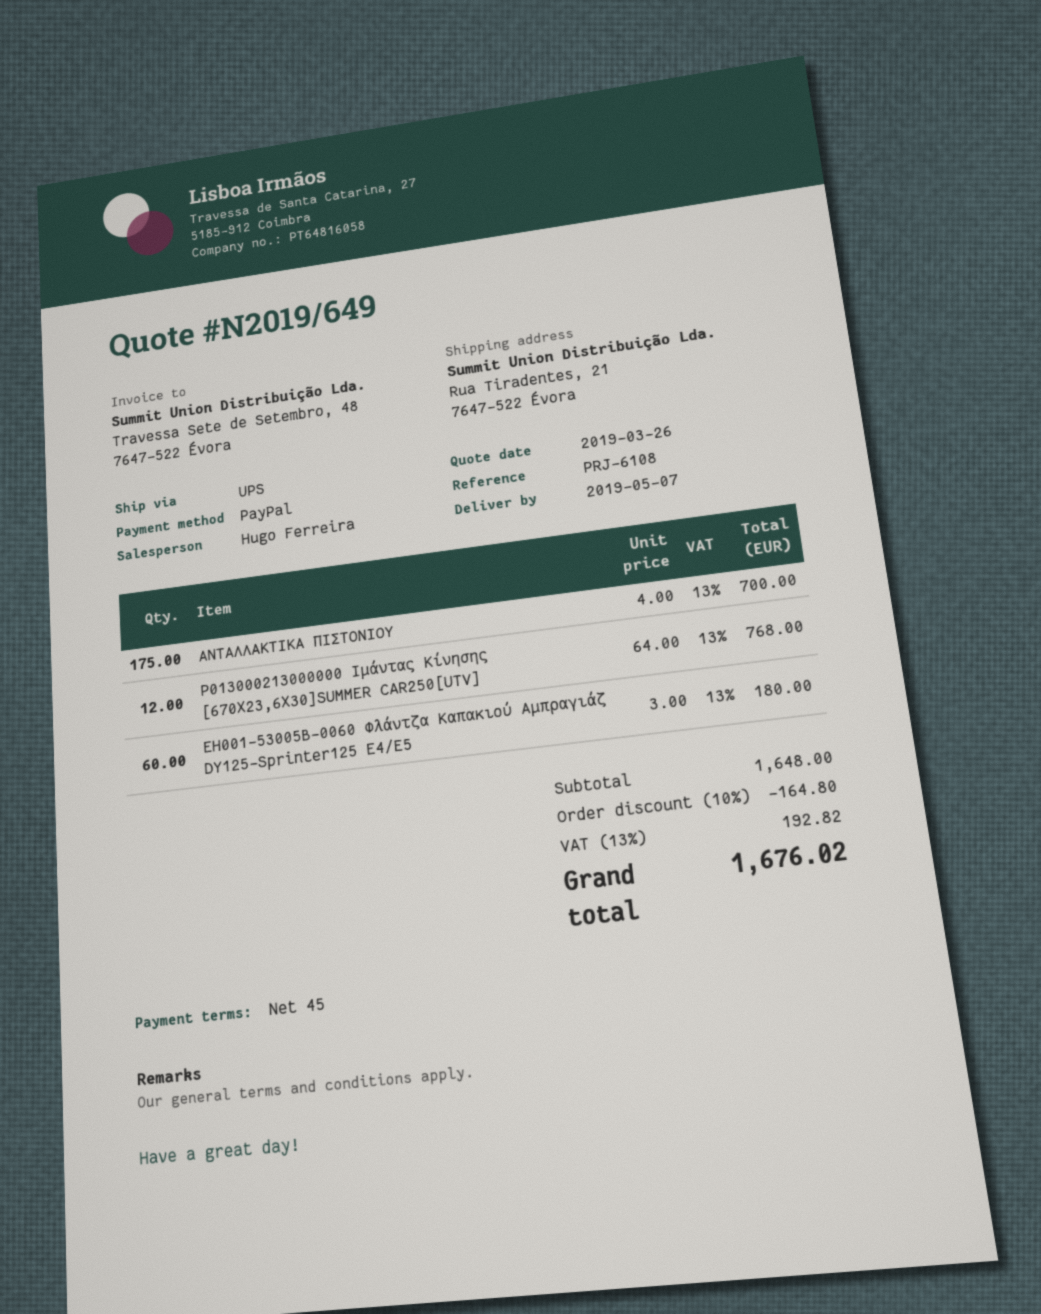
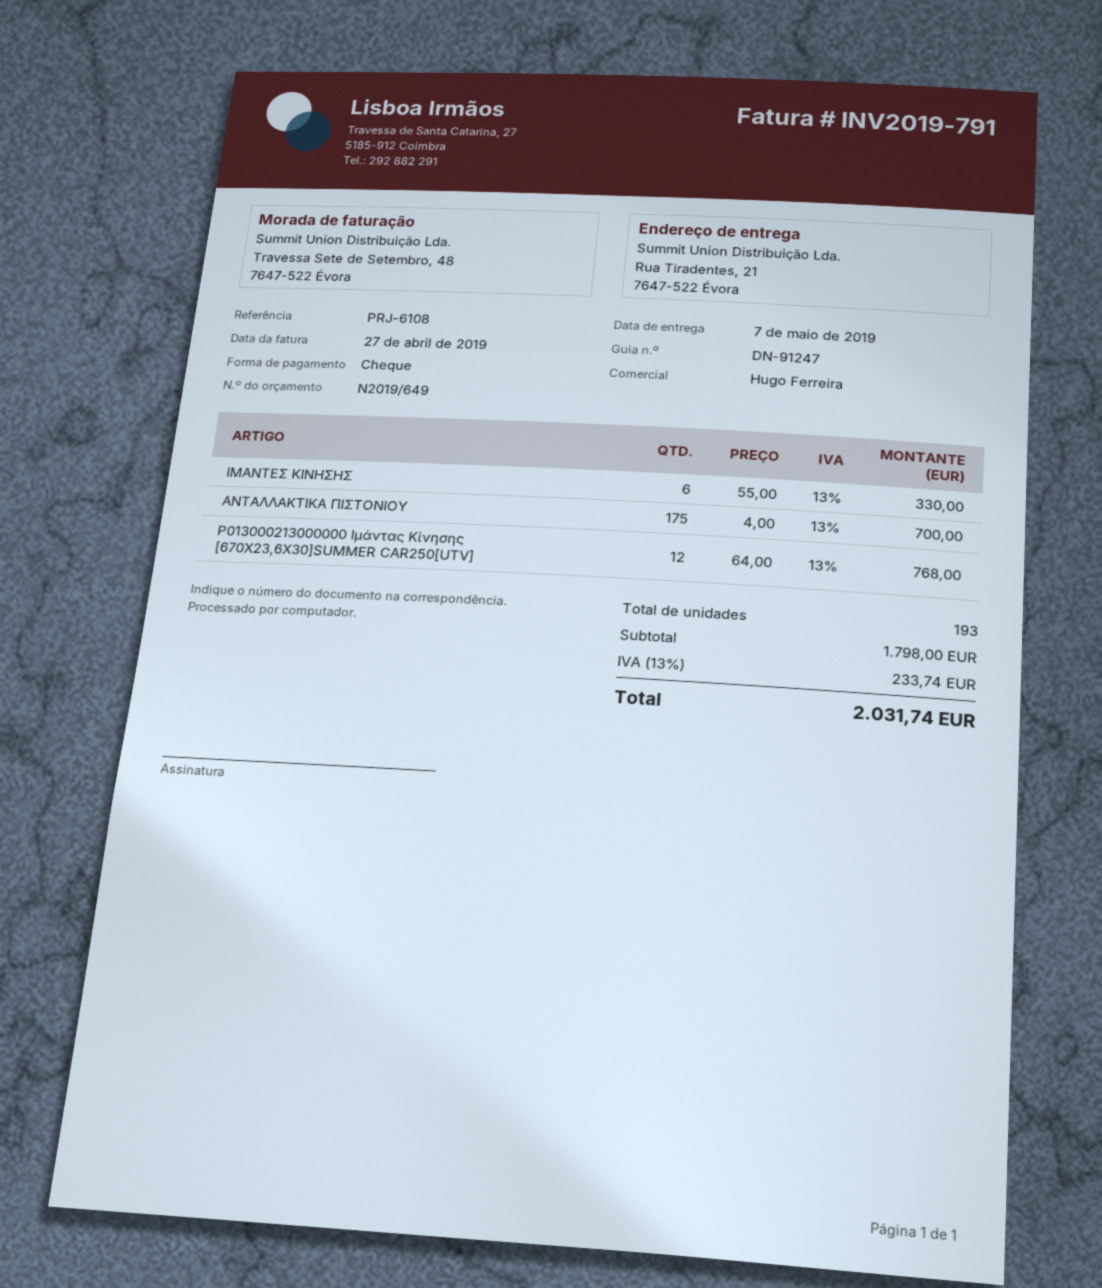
payment method: PayPal -> cheque
EH001-53005B-0060 Φλάντζα Καπακιού Αμπραγιάζ DY125-Sprinter125 E4/E5: 60 x 3.00 = 180.00 -> none
ΙΜΑΝΤΕΣ ΚΙΝΗΣΗΣ: none -> 6 x 55.00 = 330.00
subtotal: 1648.00 -> 1798.00
discount: 10% = 164.80 -> none
tax: 13% = 192.82 -> 13% = 233.74
total: 1676.02 -> 2031.74

